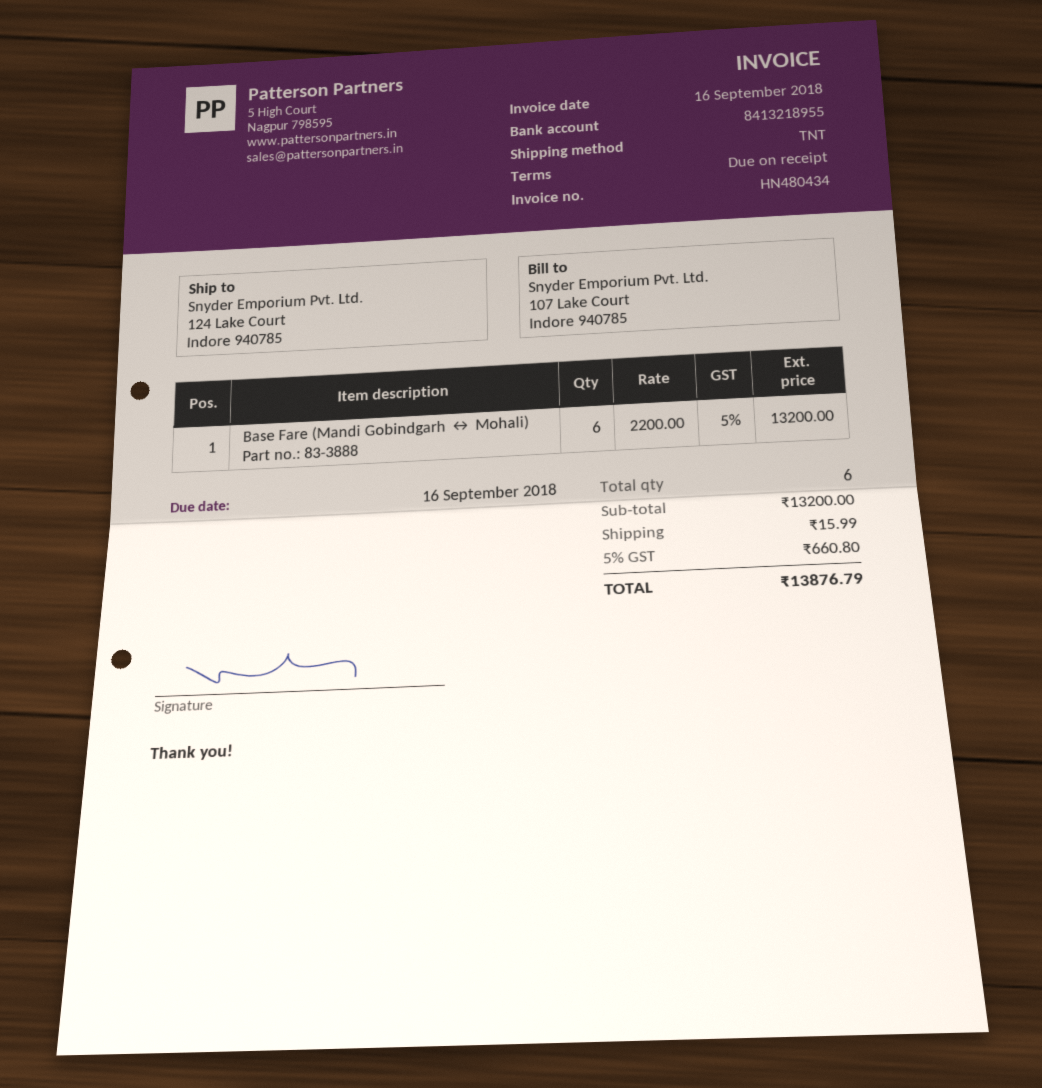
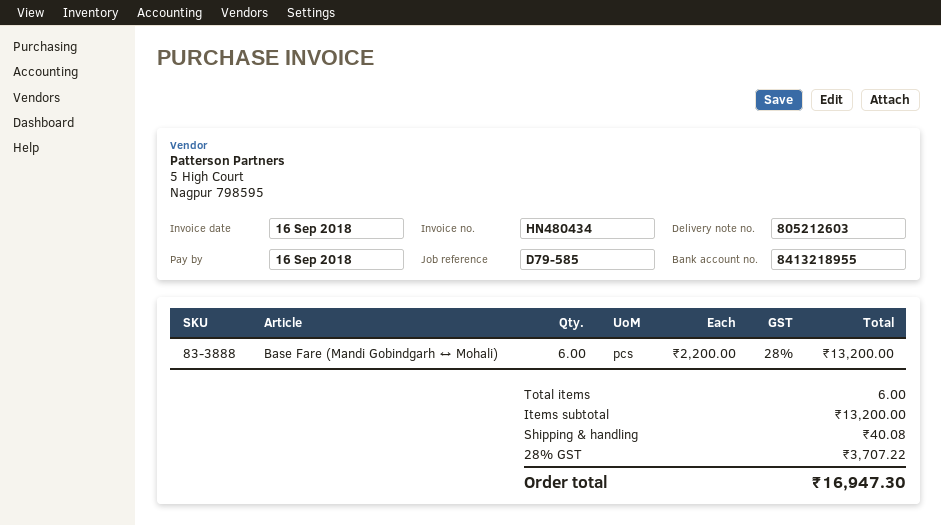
shipping: 15.99 -> 40.08
tax: 5% = 660.80 -> 28% = 3707.22
total: 13876.79 -> 16947.30

